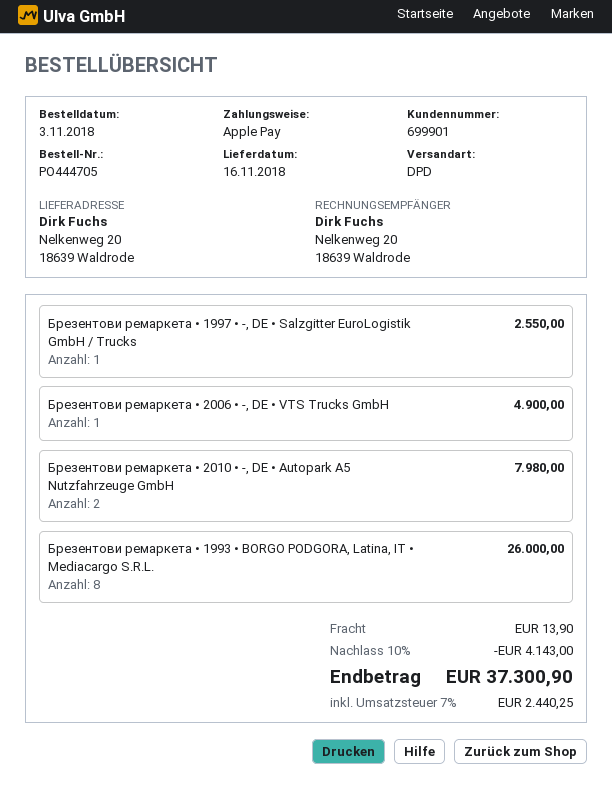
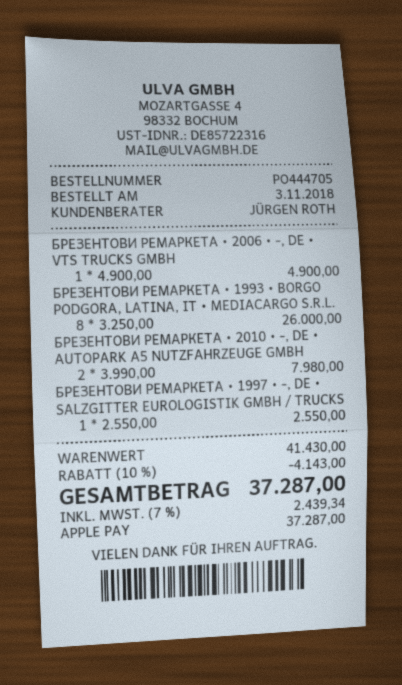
shipping: 13.90 -> none
tax: 7% = 2440.25 -> 7% = 2439.34
total: 37300.90 -> 37287.00

